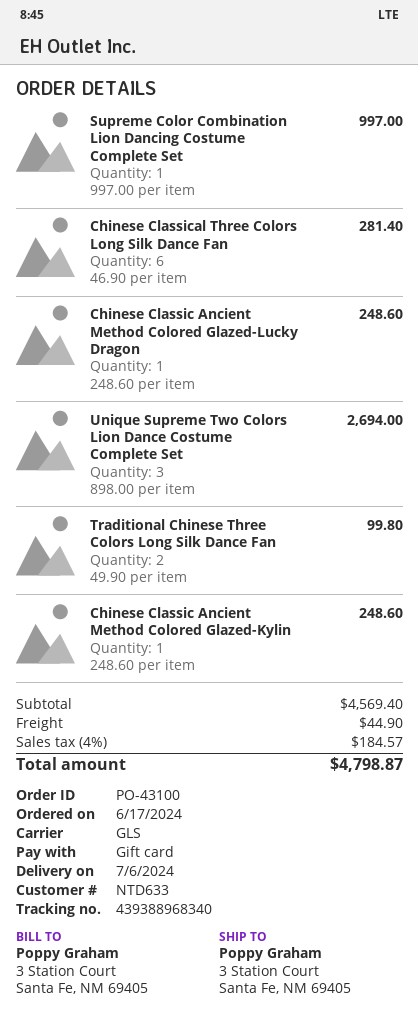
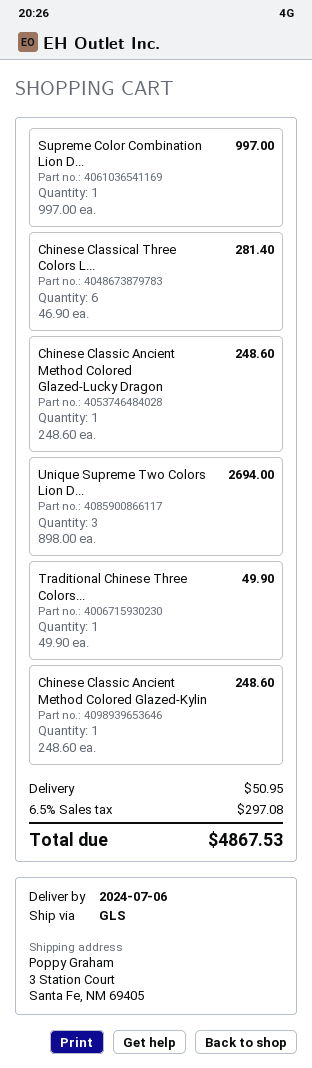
Traditional Chinese Three Colors Long Silk Dance Fan: 2 x 49.90 = 99.80 -> 1 x 49.90 = 49.90
shipping: 44.90 -> 50.95
tax: 4% = 184.57 -> 6.5% = 297.08
total: 4798.87 -> 4867.53

